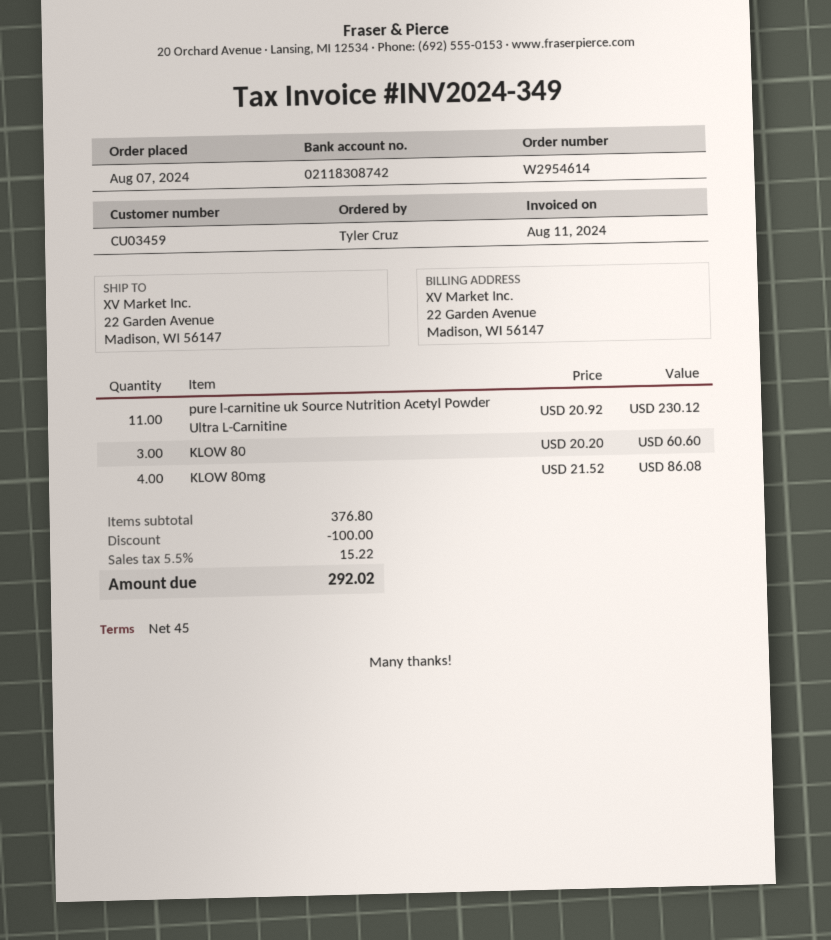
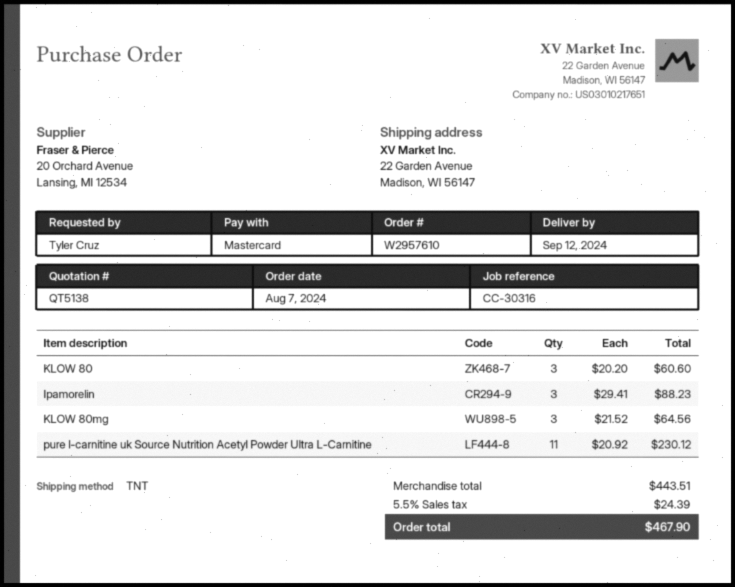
order number: W2954614 -> W2957610
KLOW 80mg: 4 x 21.52 = 86.08 -> 3 x 21.52 = 64.56
Ipamorelin: none -> 3 x 29.41 = 88.23
subtotal: 376.80 -> 443.51
discount: 100.00 -> none
tax: 5.5% = 15.22 -> 5.5% = 24.39
total: 292.02 -> 467.90

